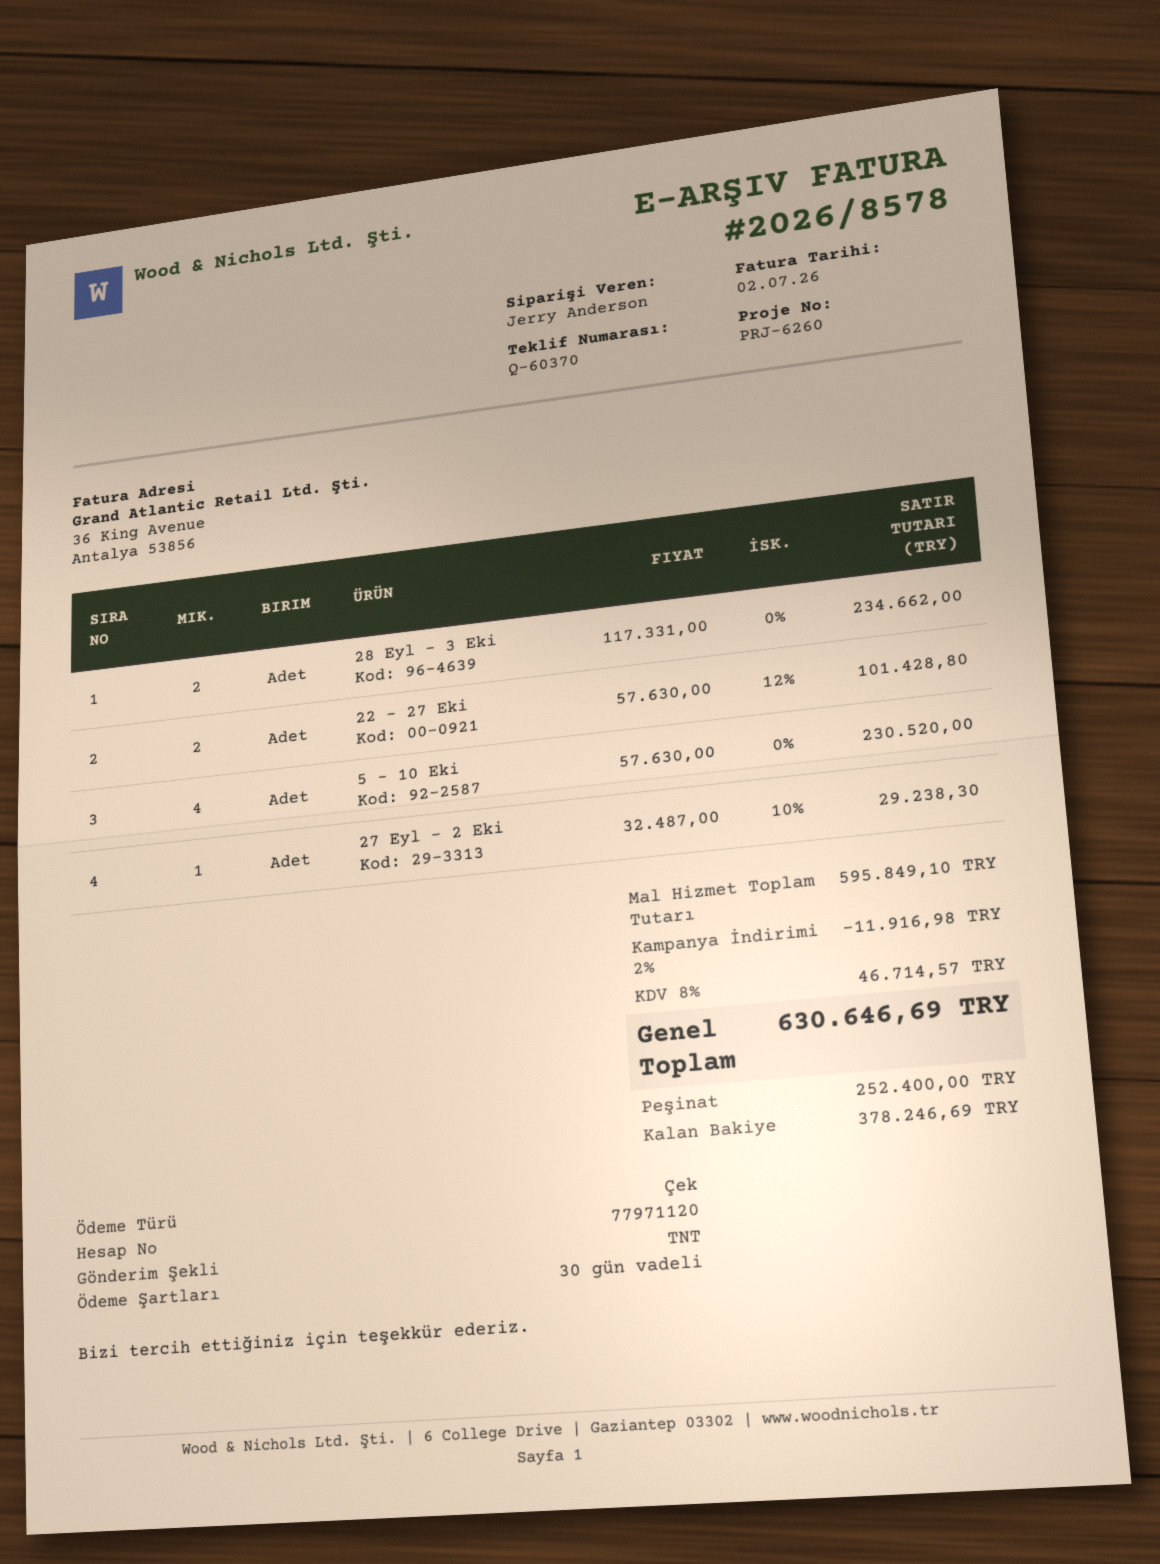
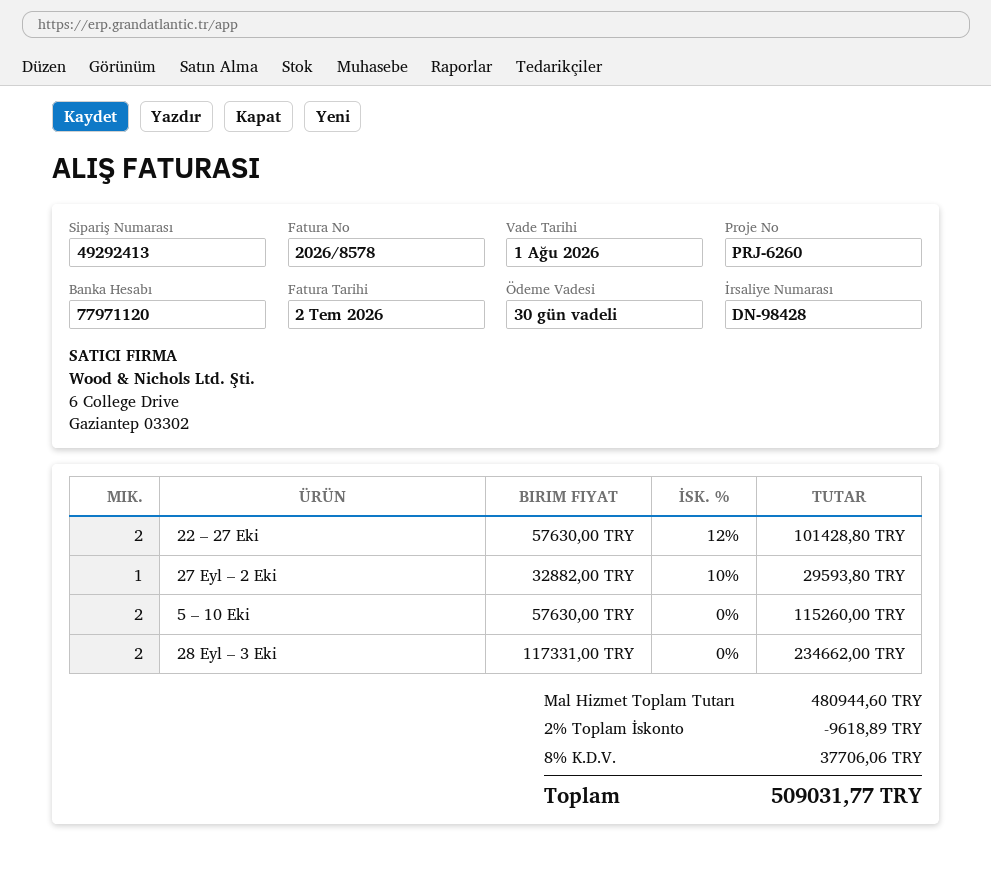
5 – 10 Eki: 4 x 57630.00 = 230520.00 -> 2 x 57630.00 = 115260.00
27 Eyl – 2 Eki: 1 x 32487.00 - 10% = 29238.30 -> 1 x 32882.00 - 10% = 29593.80
subtotal: 595849.10 -> 480944.60
discount: 2% = 11916.98 -> 2% = 9618.89
tax: 8% = 46714.57 -> 8% = 37706.06
total: 630646.69 -> 509031.77

